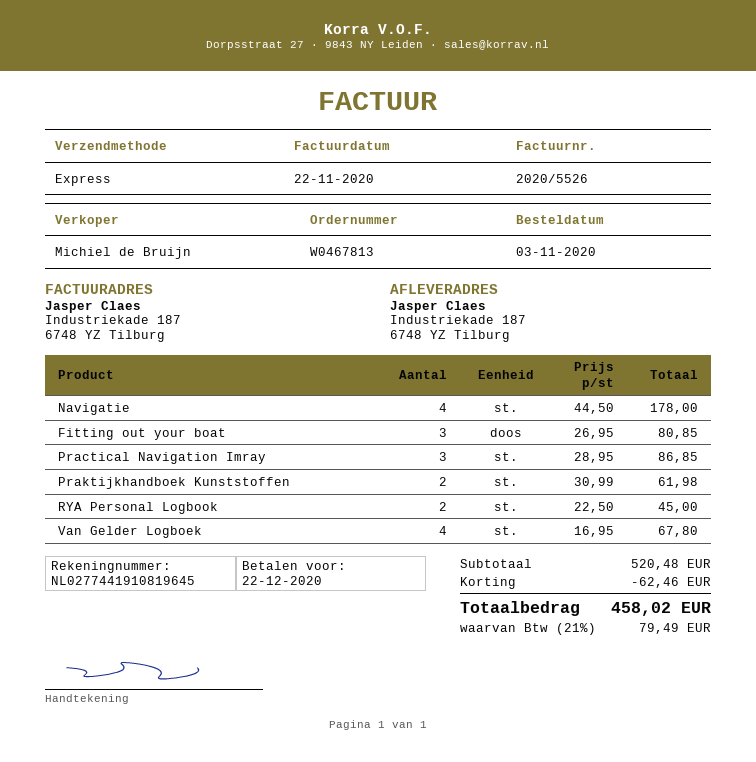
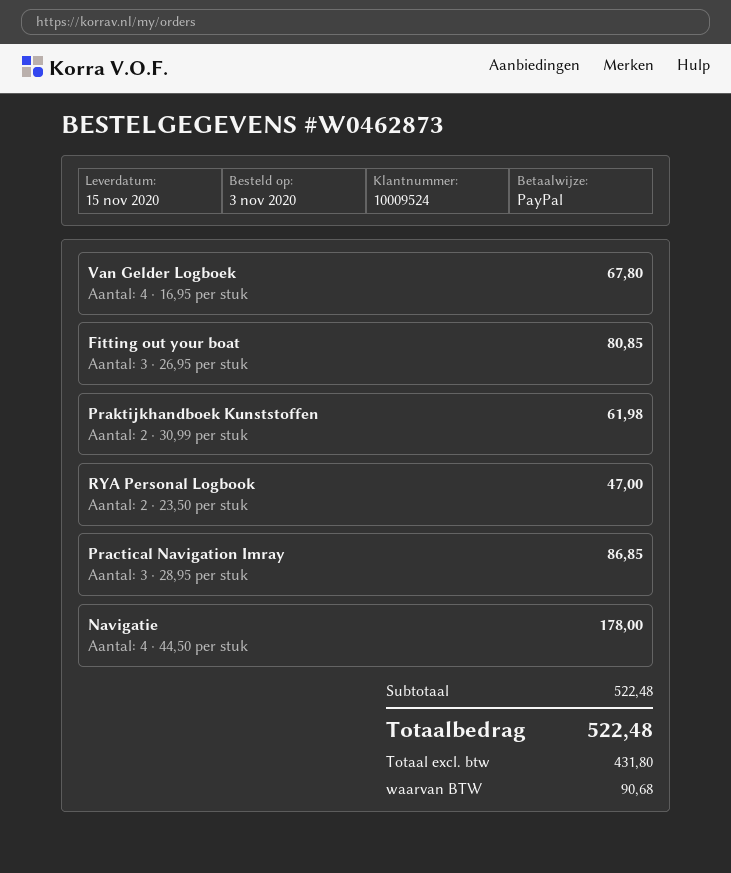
order number: W0467813 -> W0462873
RYA Personal Logbook: 2 x 22.50 = 45.00 -> 2 x 23.50 = 47.00
subtotal: 520.48 -> 522.48
discount: 62.46 -> none
tax: 79.49 -> 90.68
total: 458.02 -> 522.48

